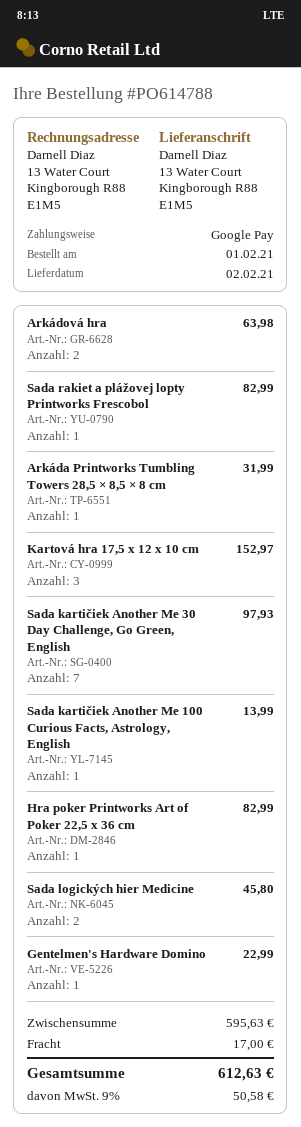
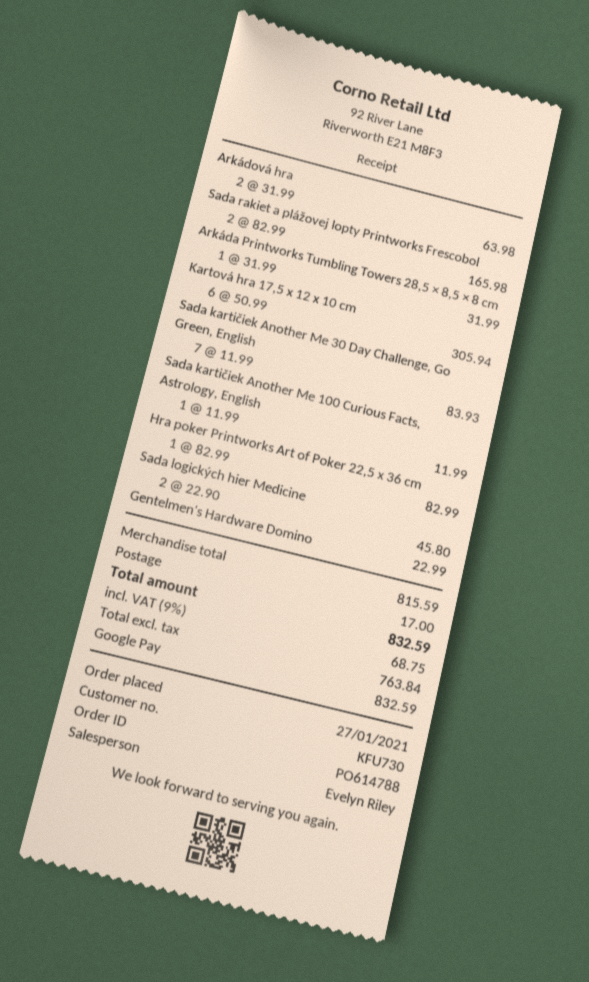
order date: 2021-02-01 -> 2021-01-27
Sada rakiet a plážovej lopty Printworks Frescobol: 1 for 82.99 -> 2 for 165.98
Kartová hra 17,5 x 12 x 10 cm: 3 for 152.97 -> 6 for 305.94
Sada kartičiek Another Me 30 Day Challenge, Go Green, English: 7 for 97.93 -> 7 for 83.93
Sada kartičiek Another Me 100 Curious Facts, Astrology, English: 1 for 13.99 -> 1 for 11.99
subtotal: 595.63 -> 815.59
tax: 9% = 50.58 -> 9% = 68.75
total: 612.63 -> 832.59

